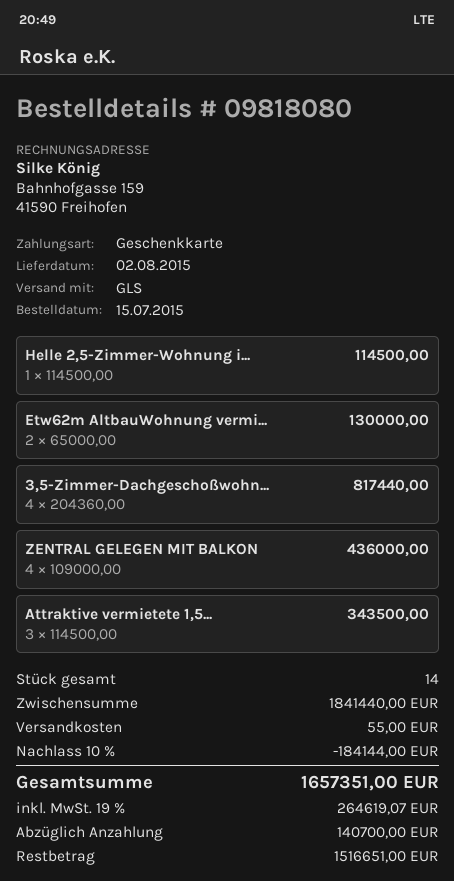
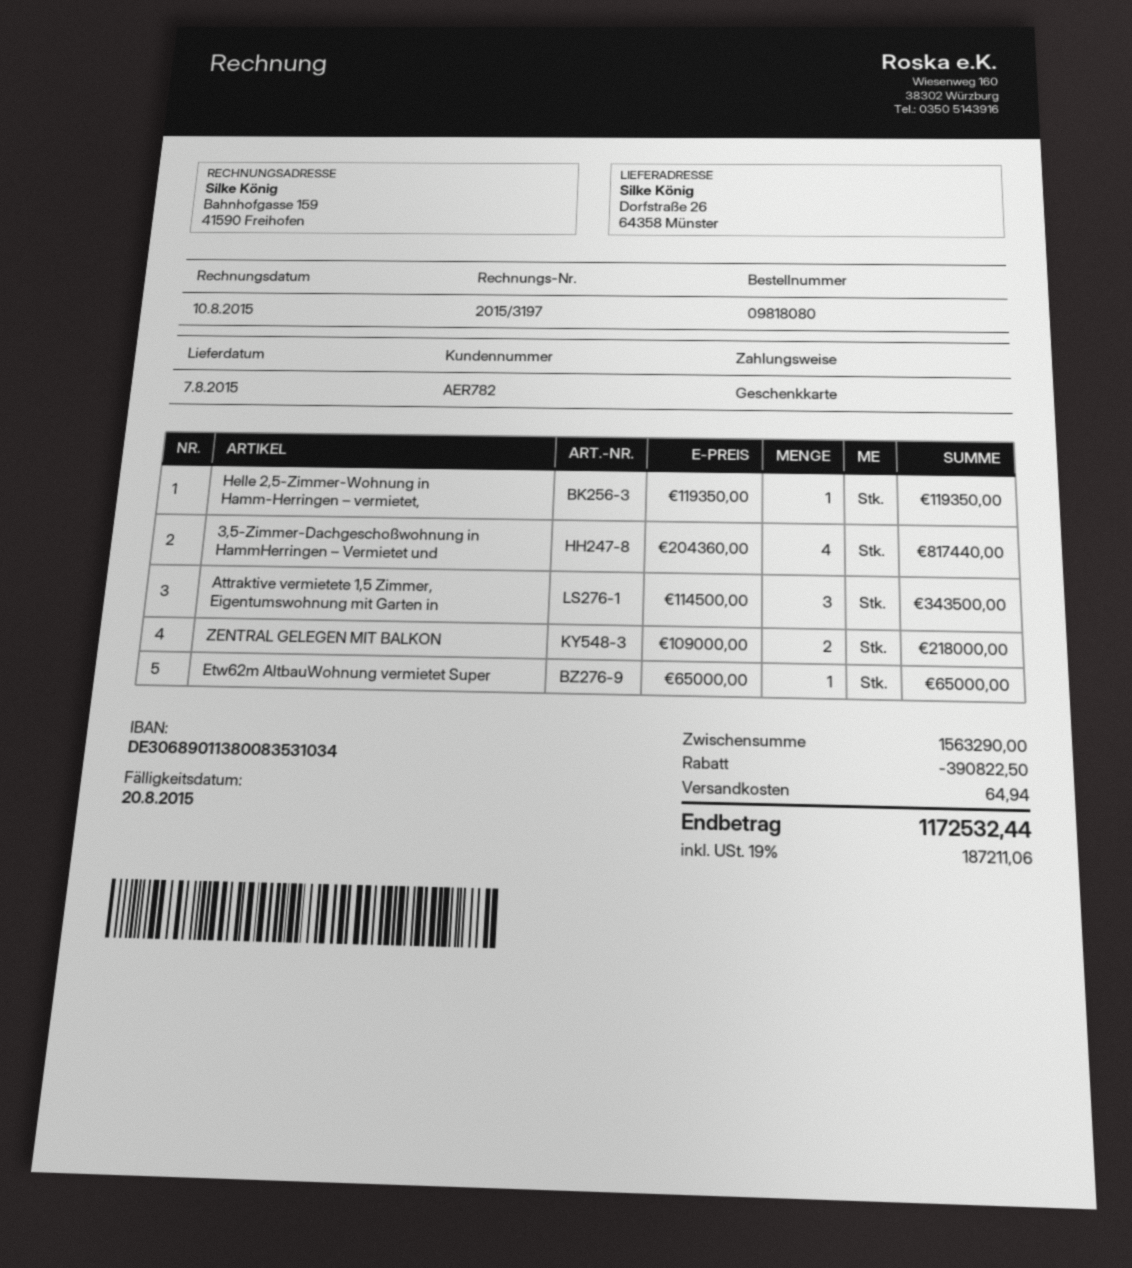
delivery date: 2015-08-02 -> 2015-08-07
Helle 2,5-Zimmer-Wohnung i...: 1 x 114500.00 = 114500.00 -> 1 x 119350.00 = 119350.00
Etw62m AltbauWohnung vermi...: 2 x 65000.00 = 130000.00 -> 1 x 65000.00 = 65000.00
ZENTRAL GELEGEN MIT BALKON: 4 x 109000.00 = 436000.00 -> 2 x 109000.00 = 218000.00
subtotal: 1841440.00 -> 1563290.00
discount: 184144.00 -> 390822.50
shipping: 55.00 -> 64.94
tax: 19% = 264619.07 -> 19% = 187211.06
total: 1657351.00 -> 1172532.44

